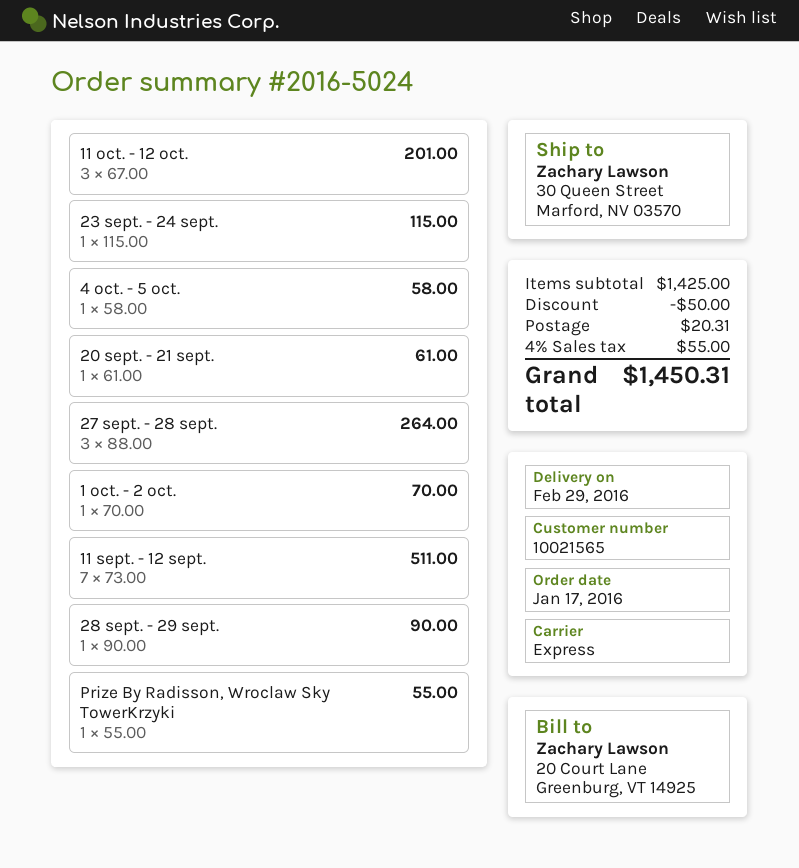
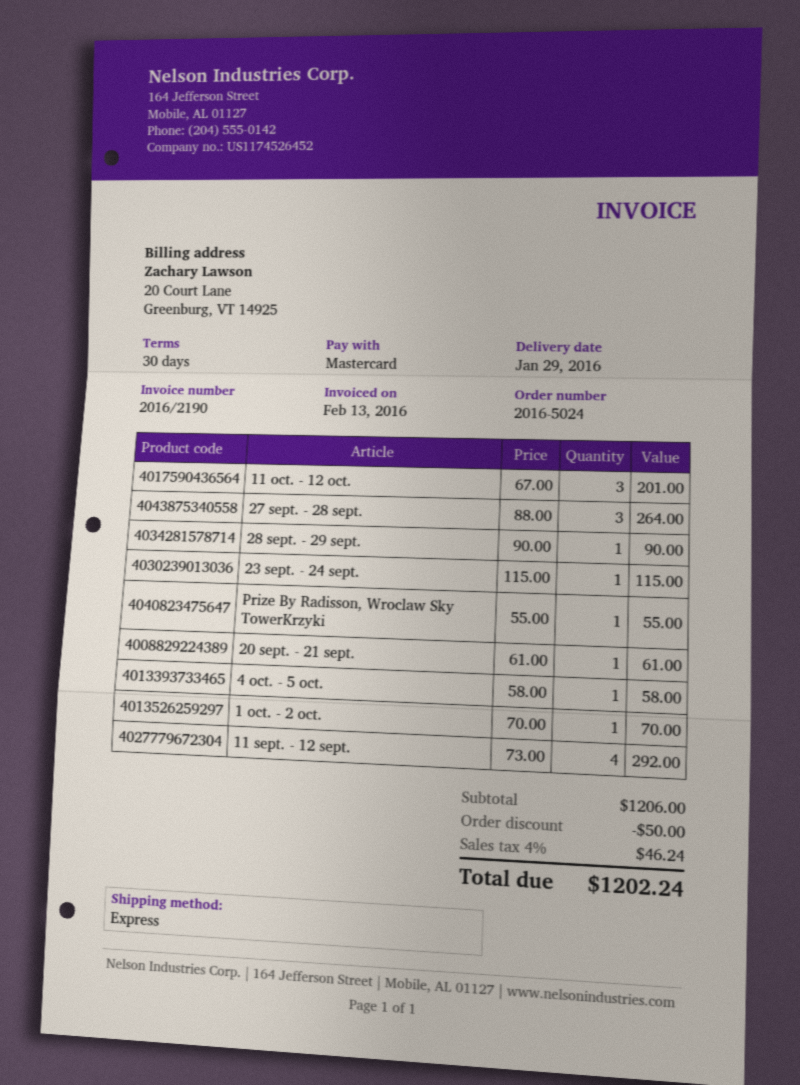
delivery date: 2016-02-29 -> 2016-01-29
11 sept. - 12 sept.: 7 x 73.00 = 511.00 -> 4 x 73.00 = 292.00
subtotal: 1425.00 -> 1206.00
shipping: 20.31 -> none
tax: 4% = 55.00 -> 4% = 46.24
total: 1450.31 -> 1202.24

